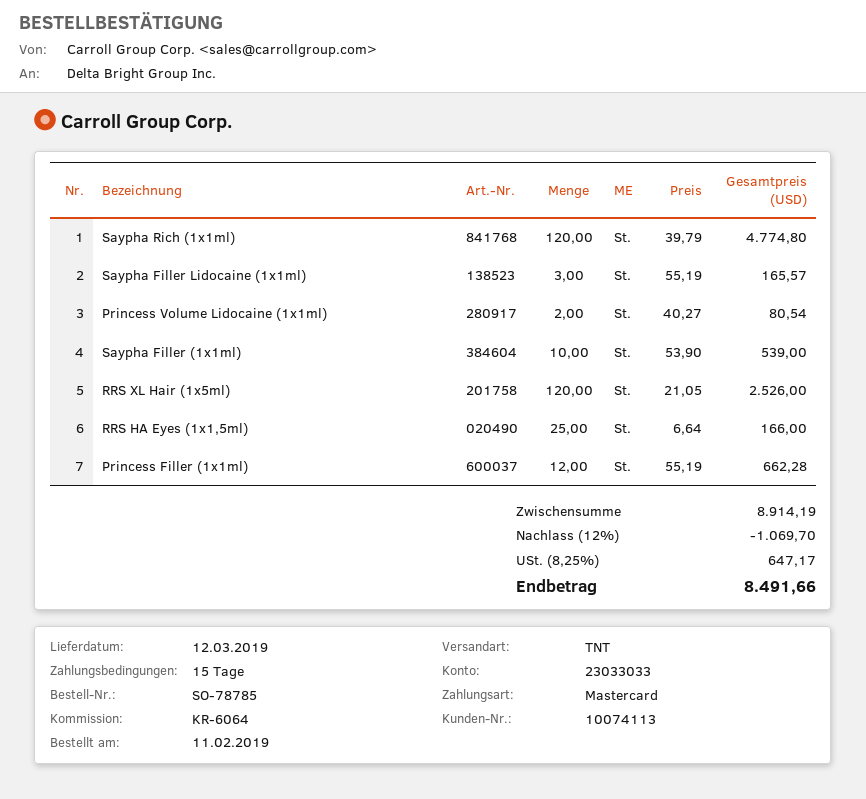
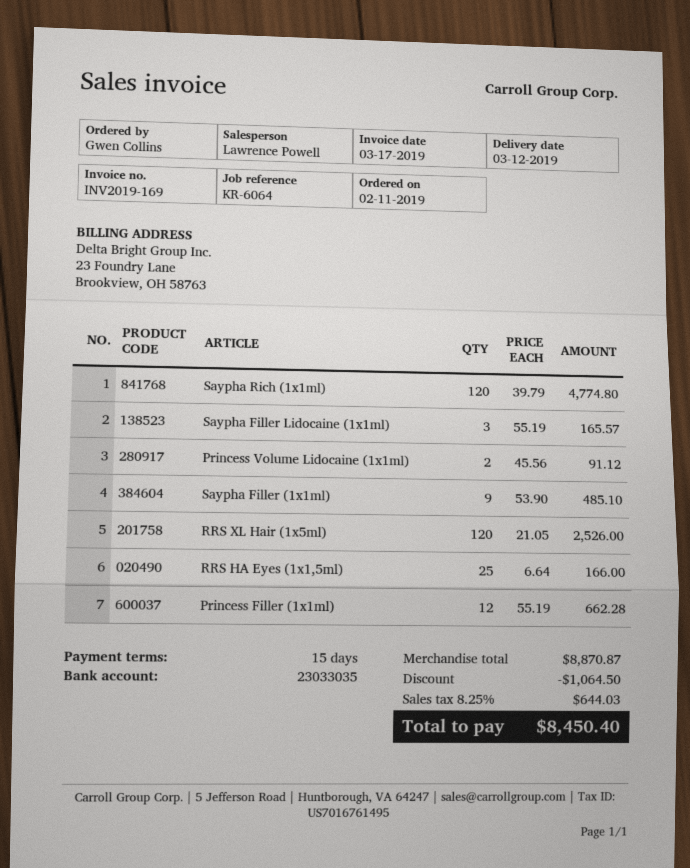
bank account: 23033033 -> 23033035
Princess Volume Lidocaine (1x1ml): 2 x 40.27 = 80.54 -> 2 x 45.56 = 91.12
Saypha Filler (1x1ml): 10 x 53.90 = 539.00 -> 9 x 53.90 = 485.10
subtotal: 8914.19 -> 8870.87
discount: 1069.70 -> 1064.50
tax: 8.25% = 647.17 -> 8.25% = 644.03
total: 8491.66 -> 8450.40

